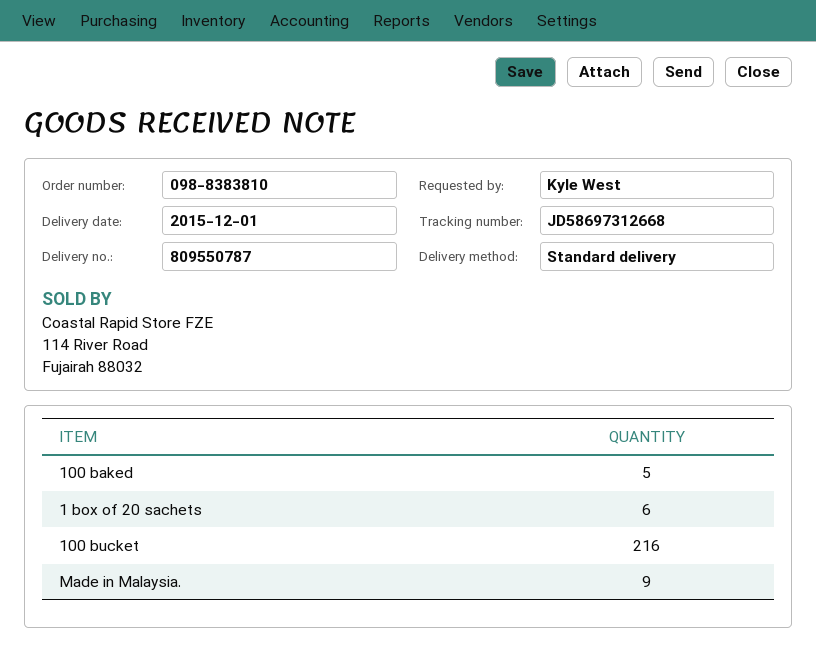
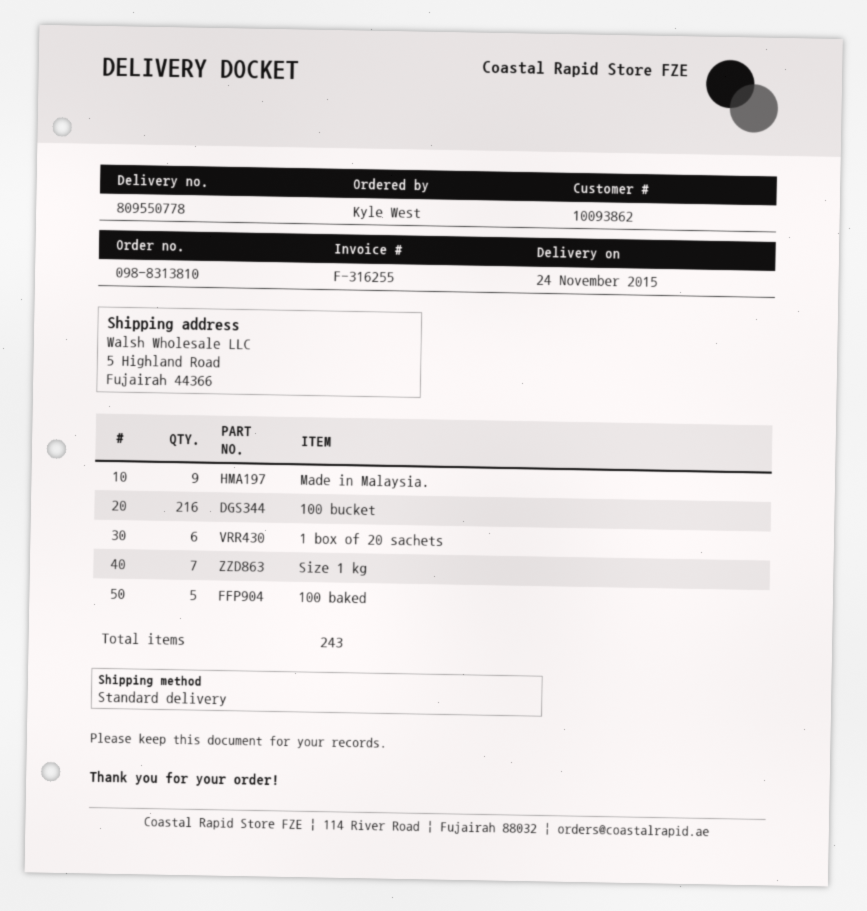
order number: 098-8383810 -> 098-8313810
delivery note number: 809550787 -> 809550778
delivery date: 2015-12-01 -> 2015-11-24
Size 1 kg: none -> 7

